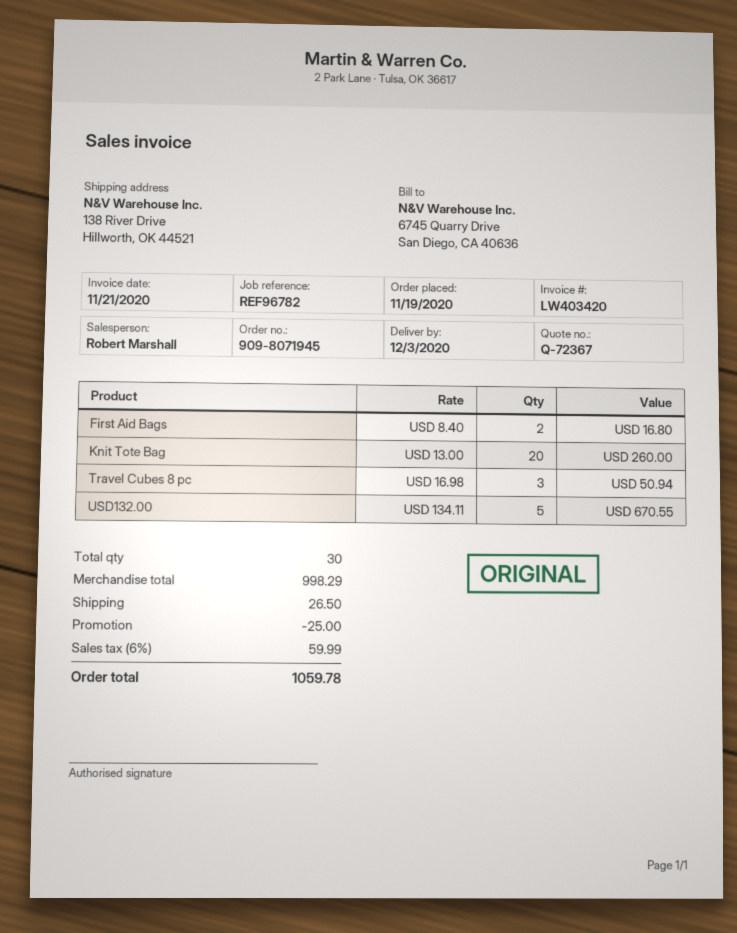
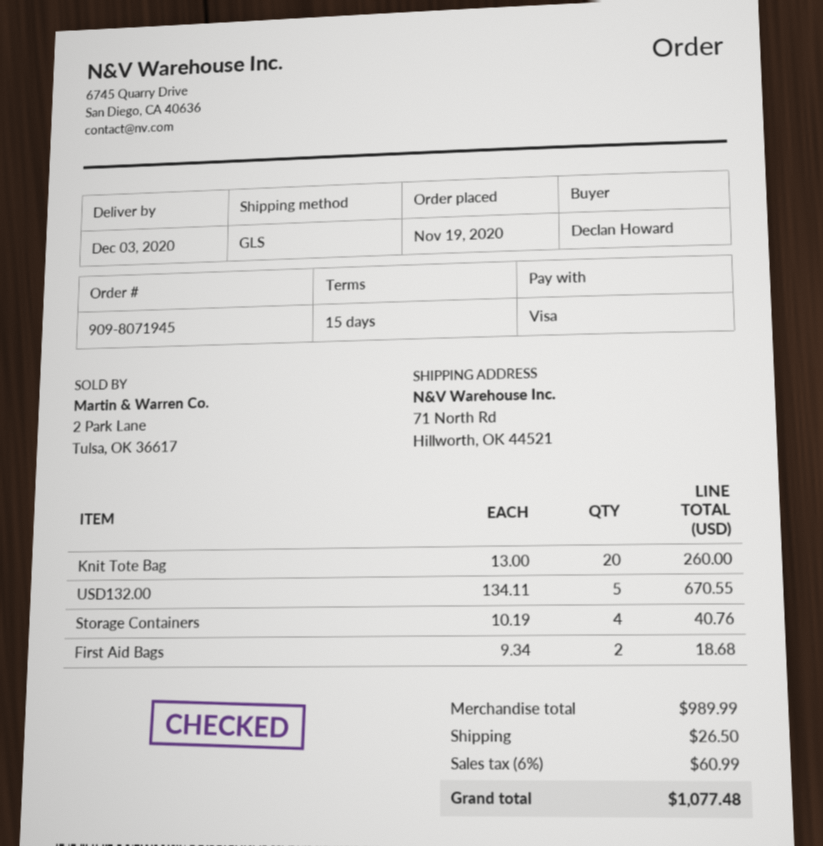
ship to: 138 River Drive, Hillworth, OK 44521 -> 71 North Rd, Hillworth, OK 44521
First Aid Bags: 2 x 8.40 = 16.80 -> 2 x 9.34 = 18.68
Travel Cubes 8 pc: 3 x 16.98 = 50.94 -> none
Storage Containers: none -> 4 x 10.19 = 40.76
subtotal: 998.29 -> 989.99
discount: 25.00 -> none
tax: 6% = 59.99 -> 6% = 60.99
total: 1059.78 -> 1077.48

